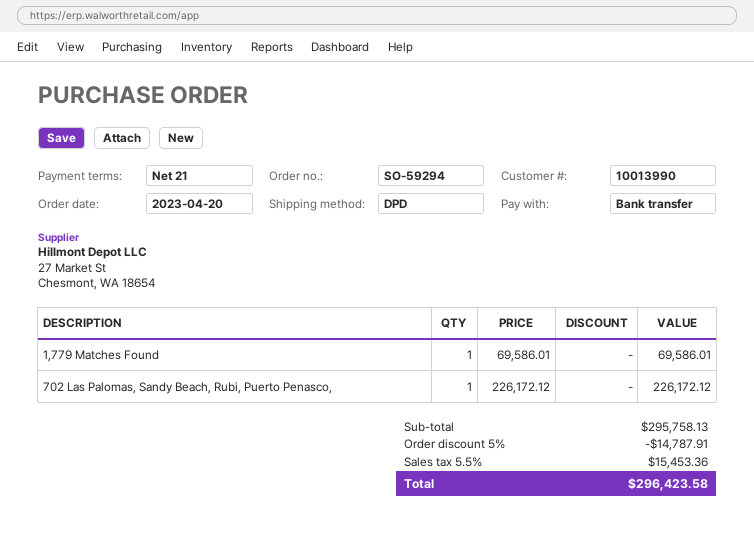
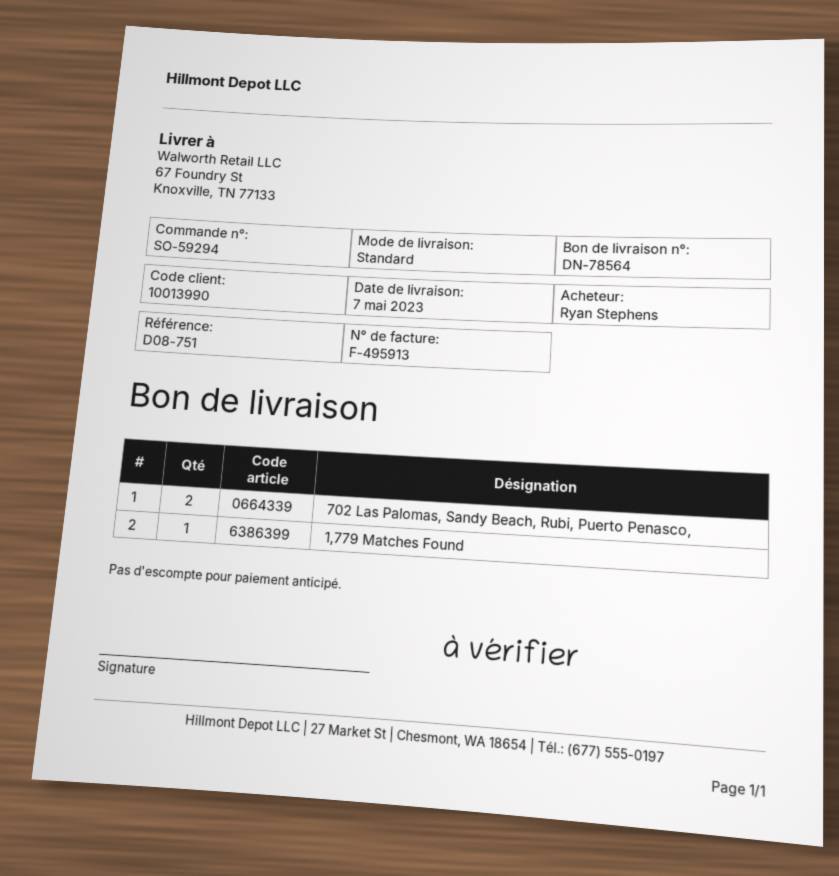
shipping method: DPD -> standard
702 Las Palomas, Sandy Beach, Rubi, Puerto Penasco,: 1 -> 2

